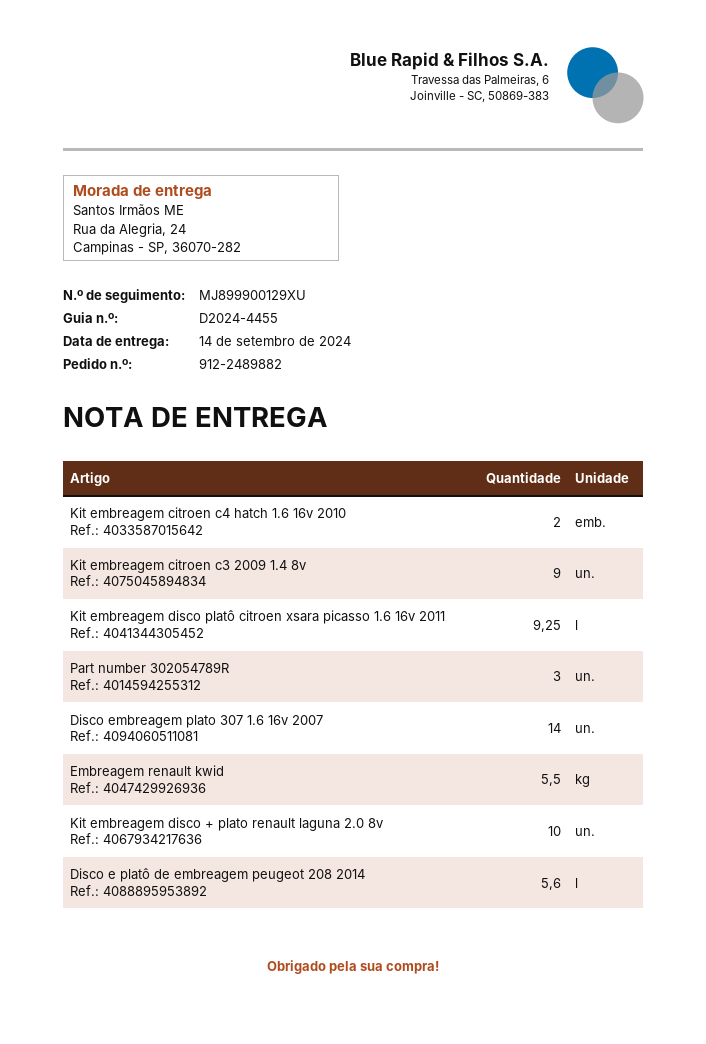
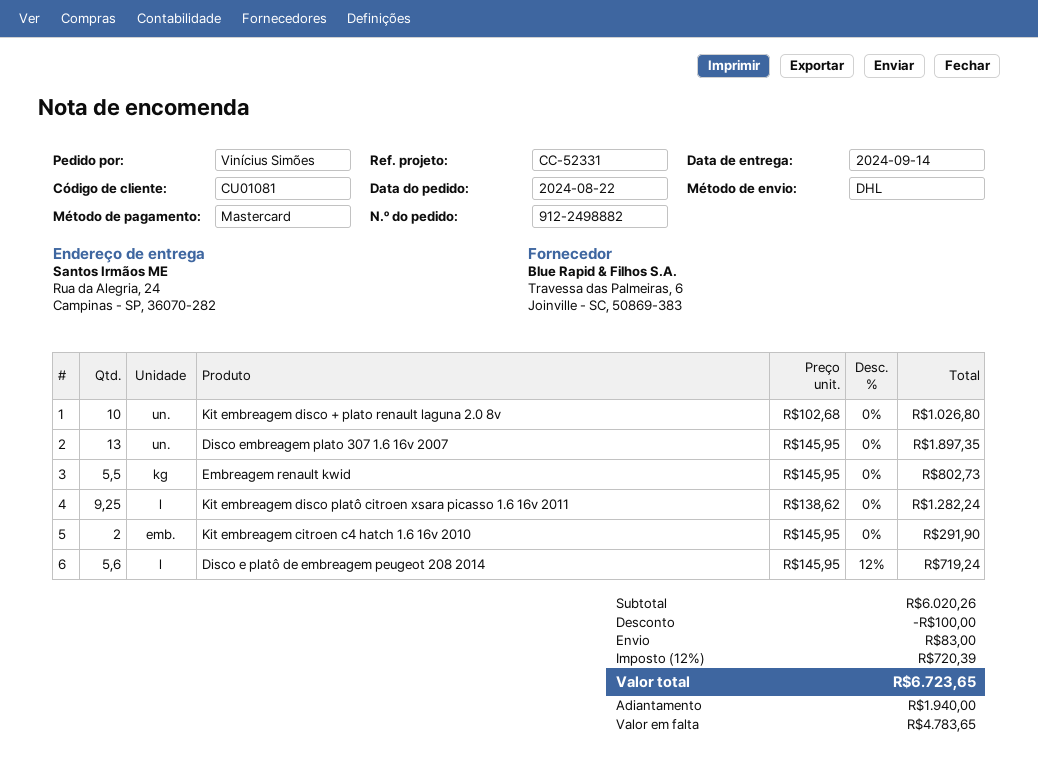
order number: 912-2489882 -> 912-2498882
Kit embreagem citroen c3 2009 1.4 8v: 9 -> none
Part number 302054789R: 3 -> none
Disco embreagem plato 307 1.6 16v 2007: 14 -> 13

